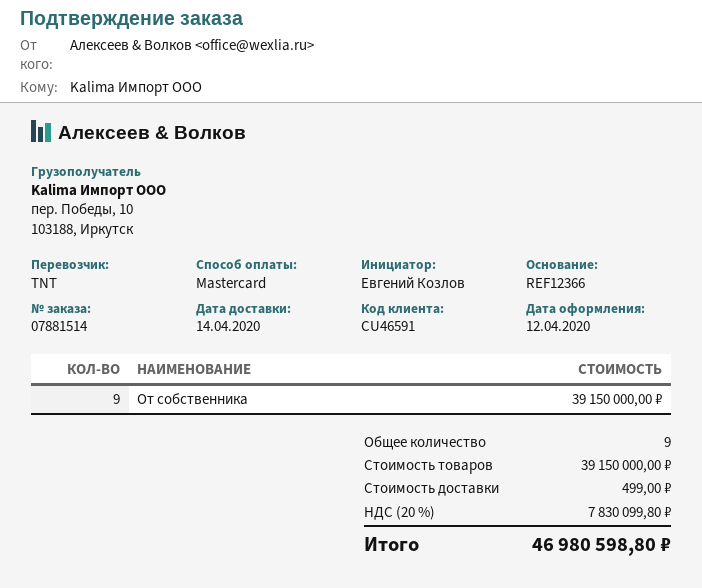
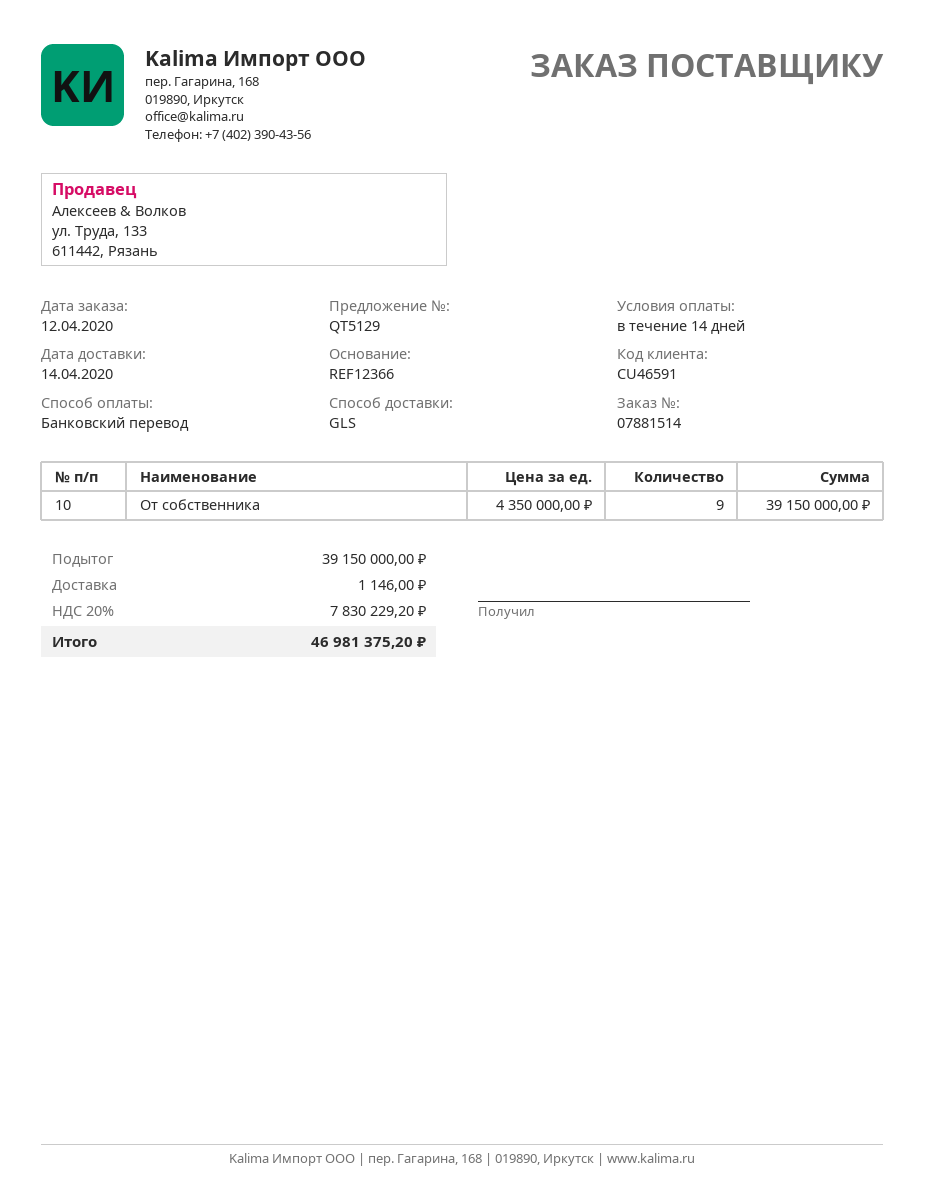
payment method: Mastercard -> bank transfer
shipping method: TNT -> GLS
shipping: 499.00 -> 1146.00
tax: 20% = 7830099.80 -> 20% = 7830229.20
total: 46980598.80 -> 46981375.20

